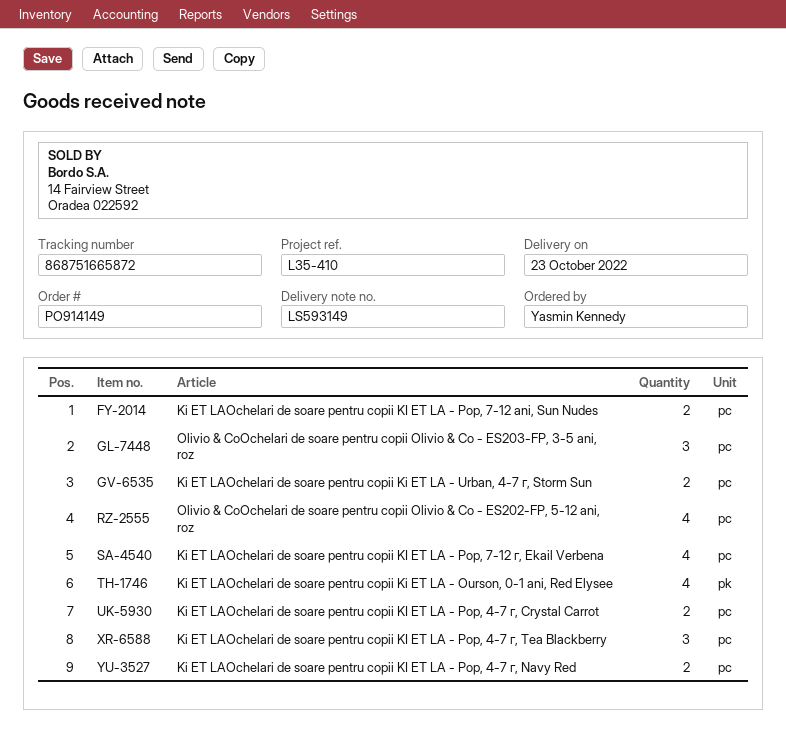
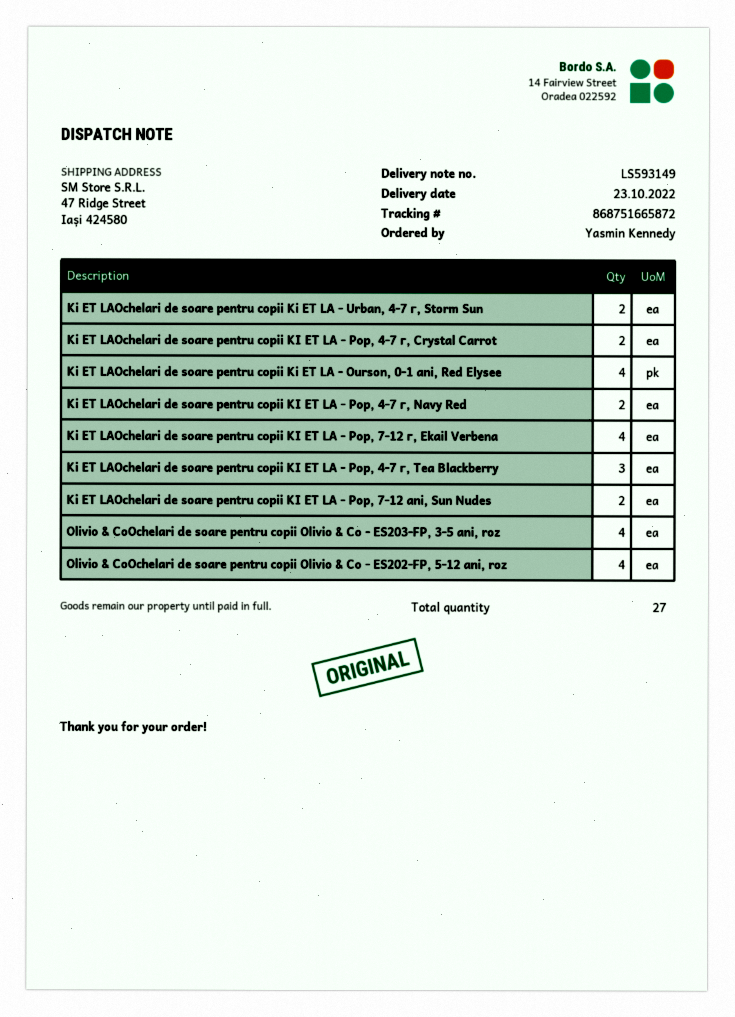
Olivio & CoOchelari de soare pentru copii Olivio & Co - ES203-FP, 3-5 ani, roz: 3 -> 4

